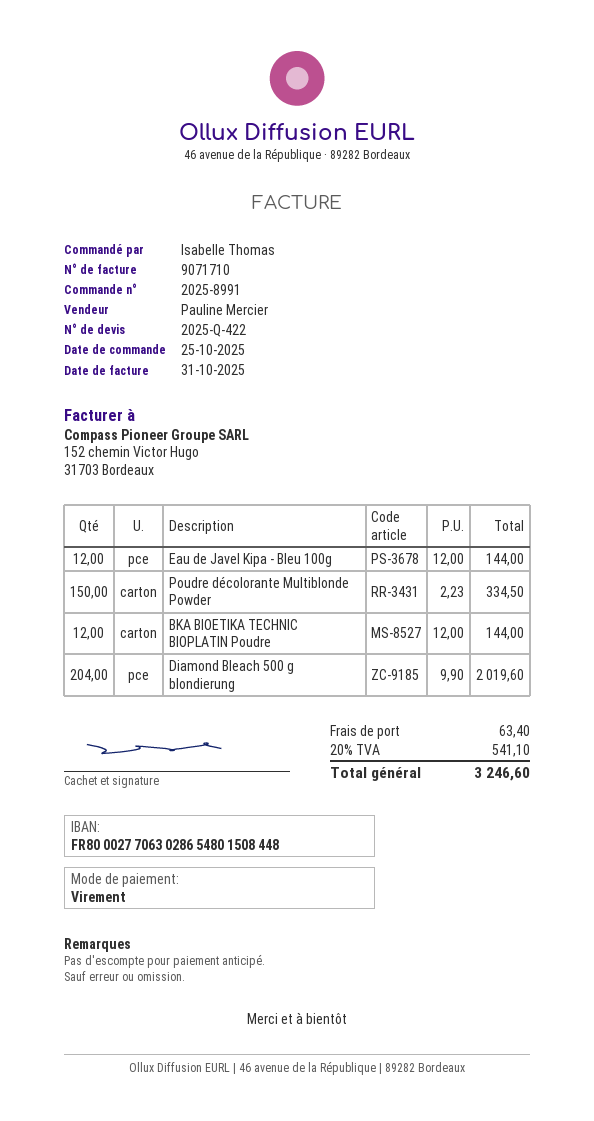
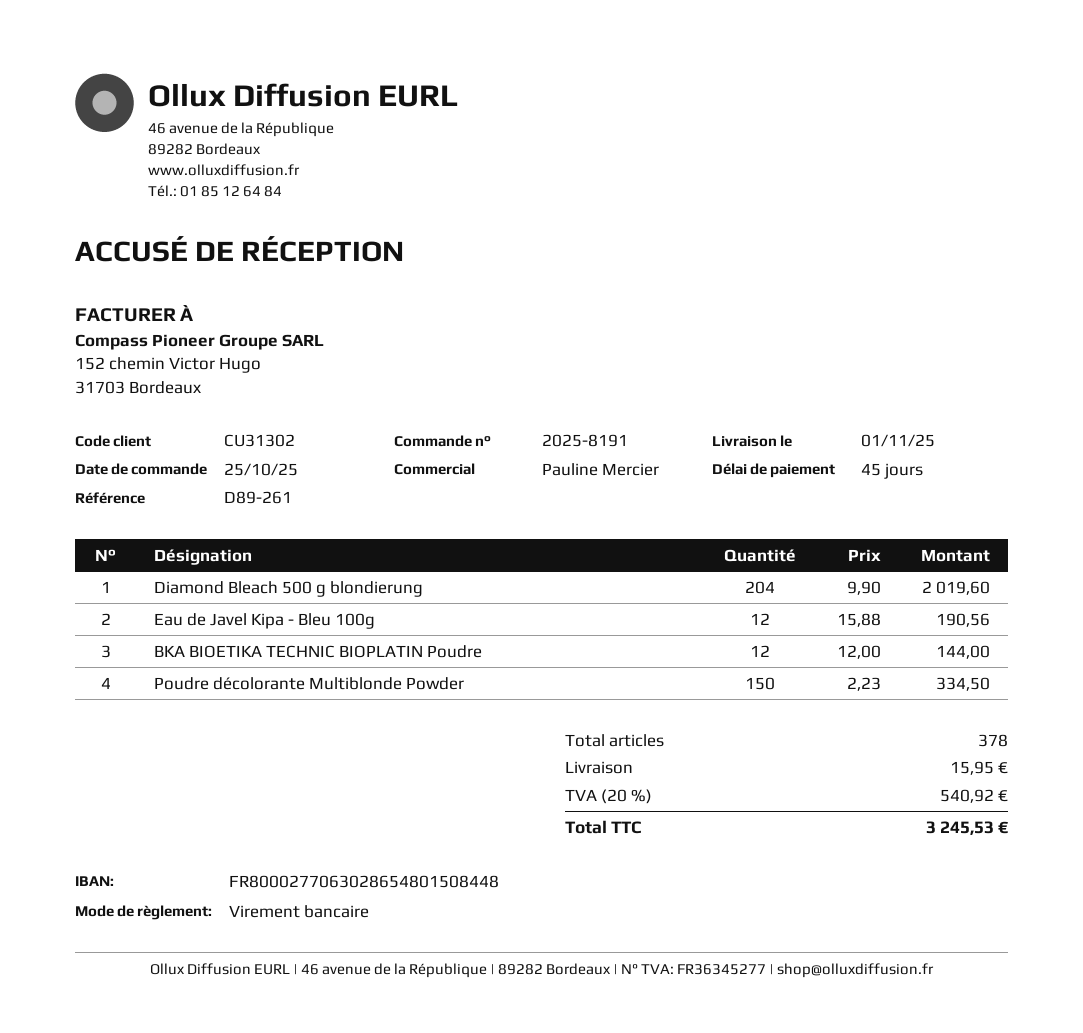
order number: 2025-8991 -> 2025-8191
Eau de Javel Kipa - Bleu 100g: 12 x 12.00 = 144.00 -> 12 x 15.88 = 190.56
shipping: 63.40 -> 15.95
tax: 20% = 541.10 -> 20% = 540.92
total: 3246.60 -> 3245.53

